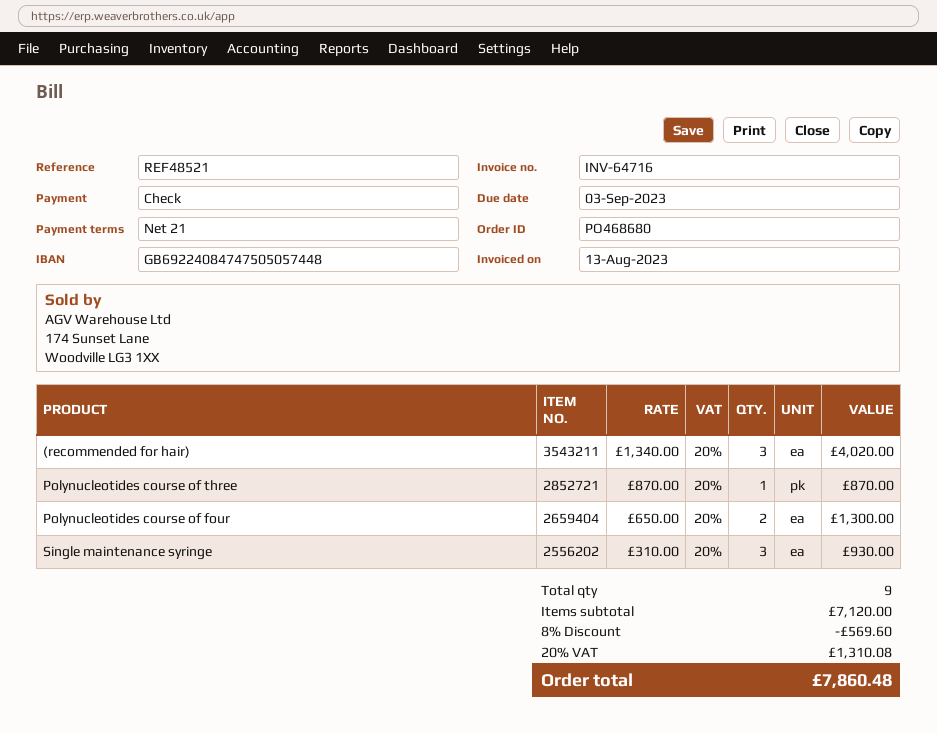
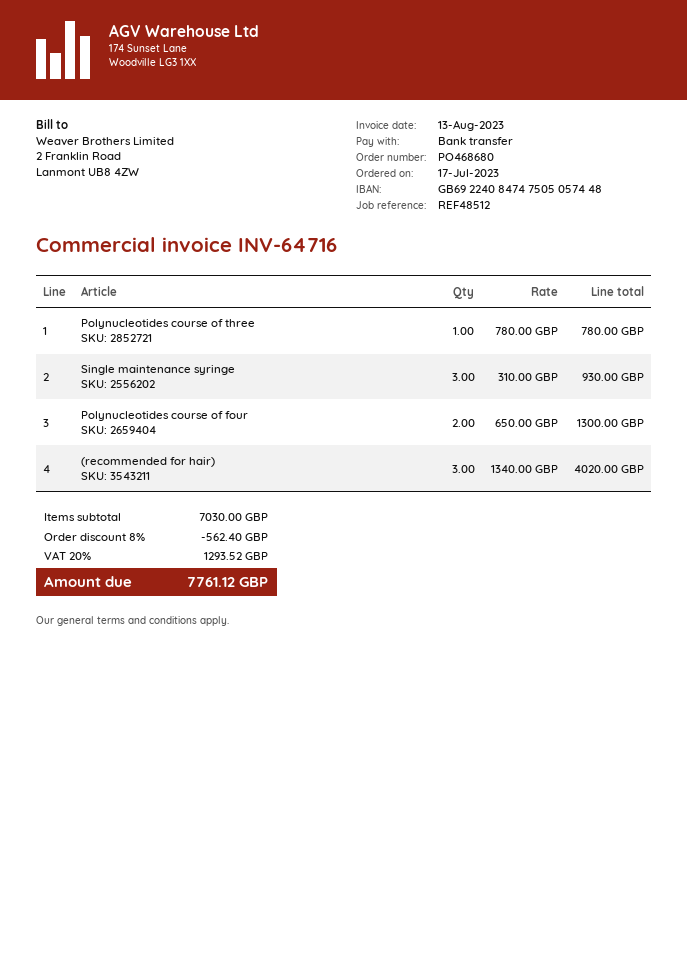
reference: REF48521 -> REF48512
payment method: cheque -> bank transfer
Polynucleotides course of three: 1 x 870.00 = 870.00 -> 1 x 780.00 = 780.00
subtotal: 7120.00 -> 7030.00
discount: 8% = 569.60 -> 8% = 562.40
tax: 20% = 1310.08 -> 20% = 1293.52
total: 7860.48 -> 7761.12

